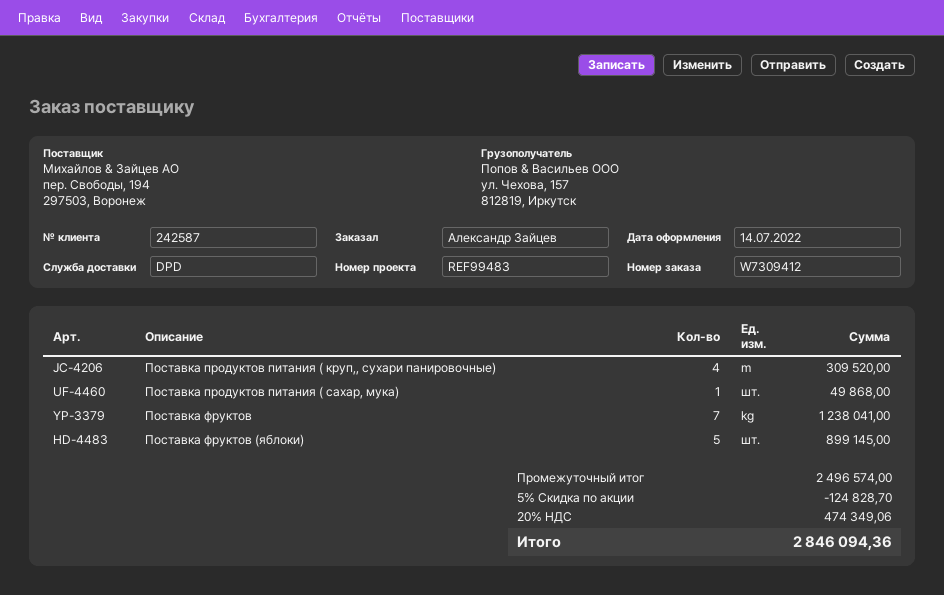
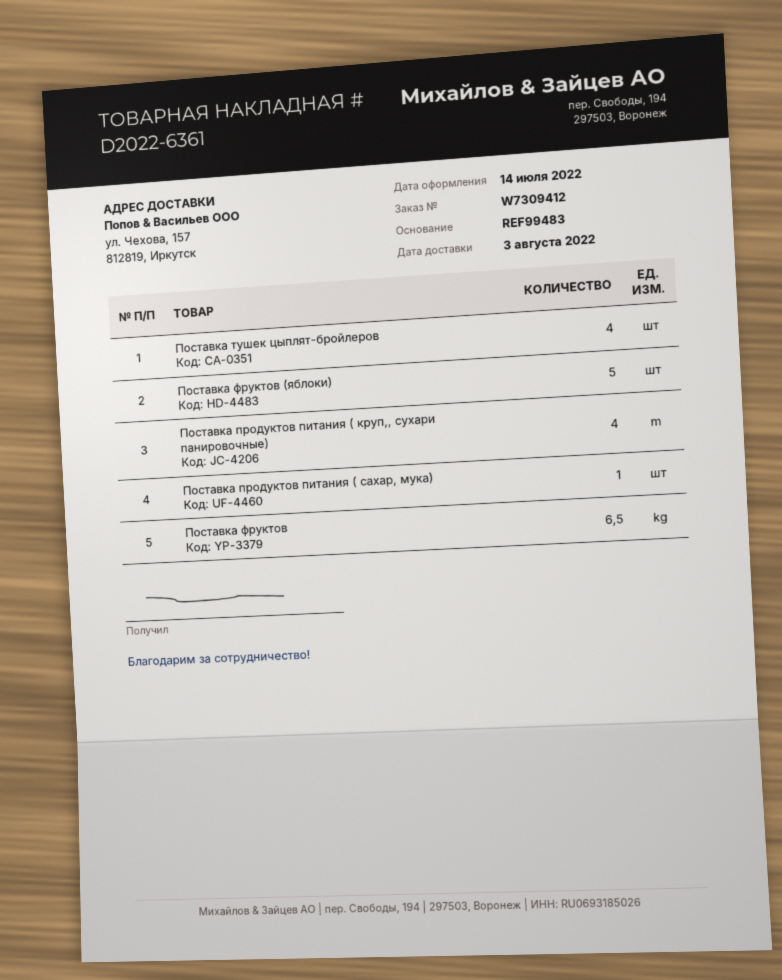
Поставка фруктов: 7 -> 6.5
Поставка тушек цыплят-бройлеров: none -> 4

